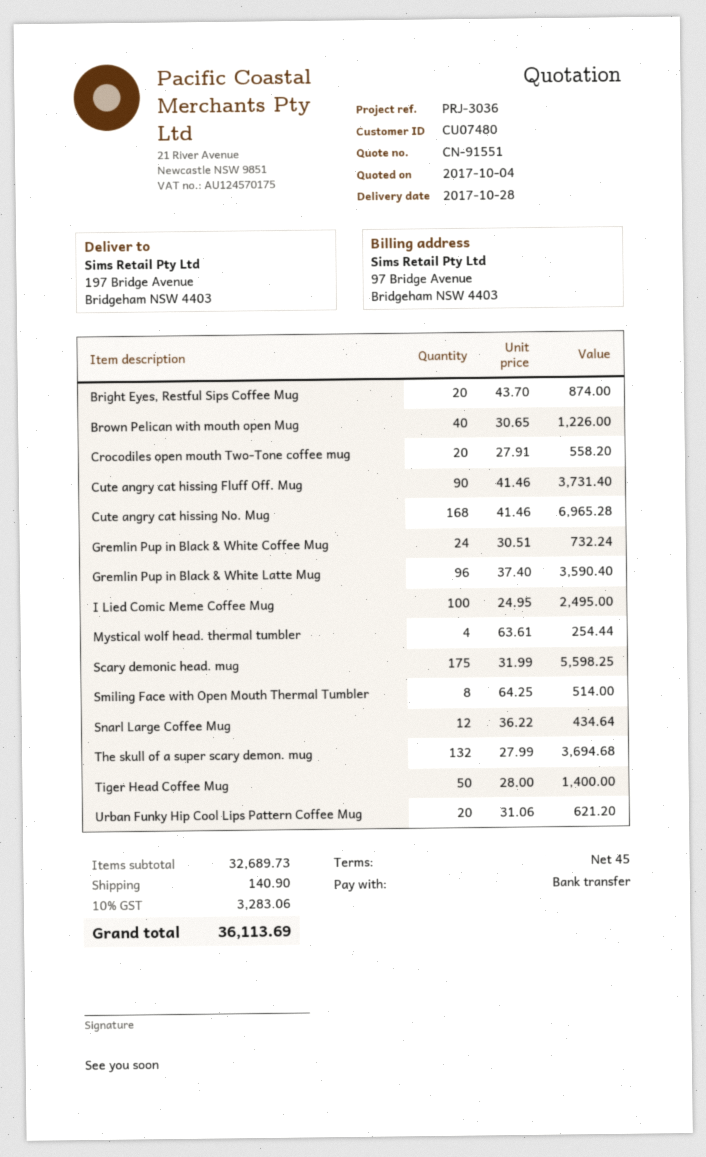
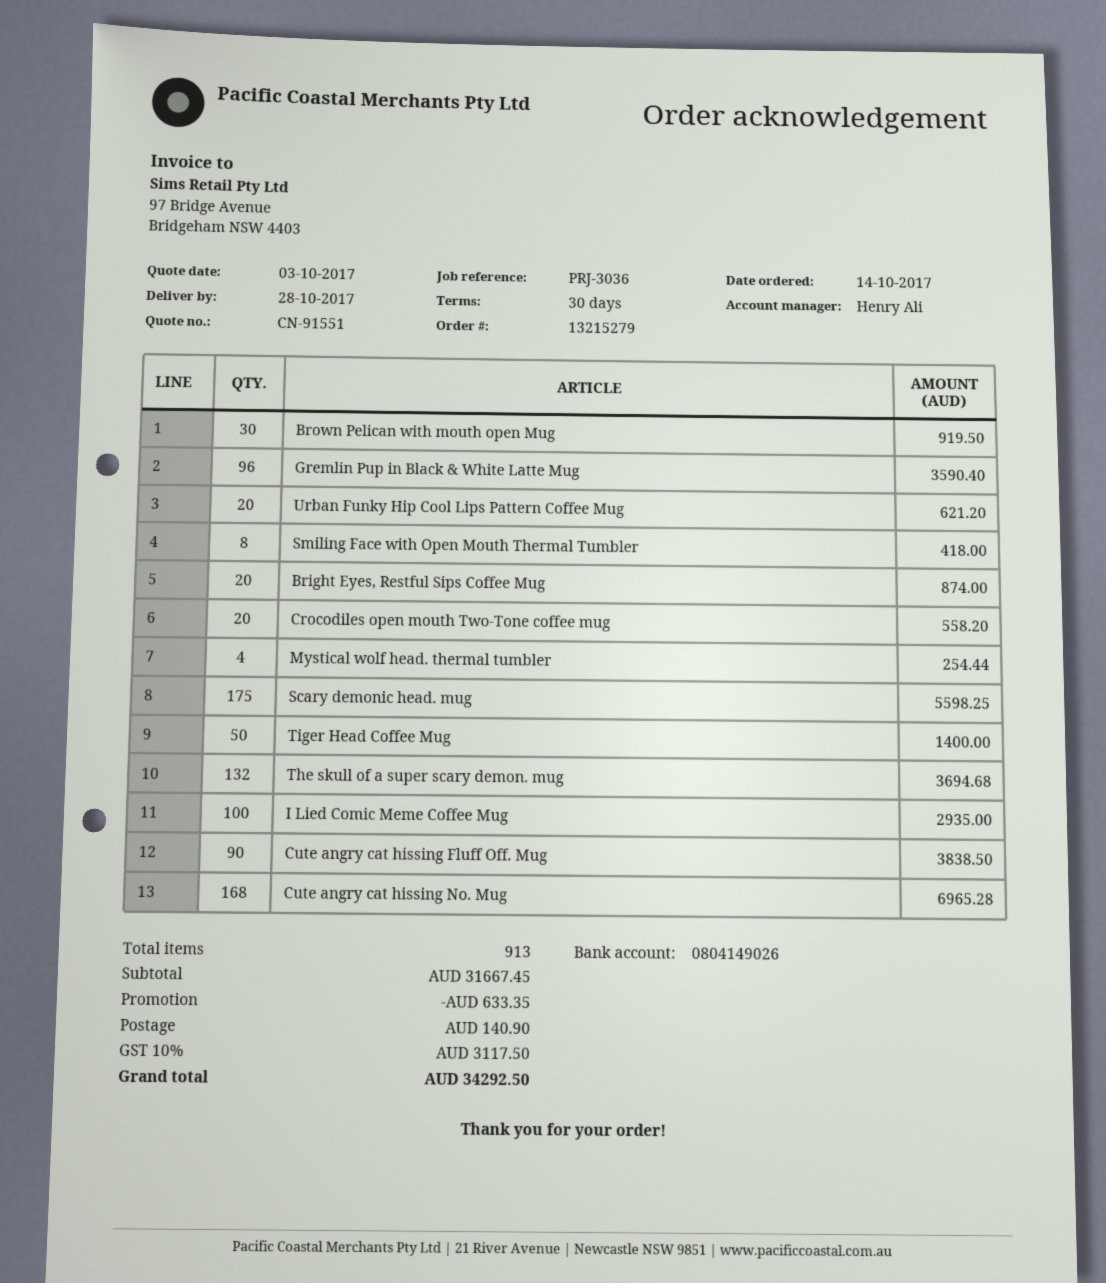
quote date: 2017-10-04 -> 2017-10-03
payment terms: 45 days -> 30 days
Brown Pelican with mouth open Mug: 40 for 1226.00 -> 30 for 919.50
Cute angry cat hissing Fluff Off. Mug: 90 for 3731.40 -> 90 for 3838.50
Gremlin Pup in Black & White Coffee Mug: 24 for 732.24 -> none
I Lied Comic Meme Coffee Mug: 100 for 2495.00 -> 100 for 2935.00
Smiling Face with Open Mouth Thermal Tumbler: 8 for 514.00 -> 8 for 418.00
Snarl Large Coffee Mug: 12 for 434.64 -> none
subtotal: 32689.73 -> 31667.45
discount: none -> 633.35
tax: 10% = 3283.06 -> 10% = 3117.50
total: 36113.69 -> 34292.50

